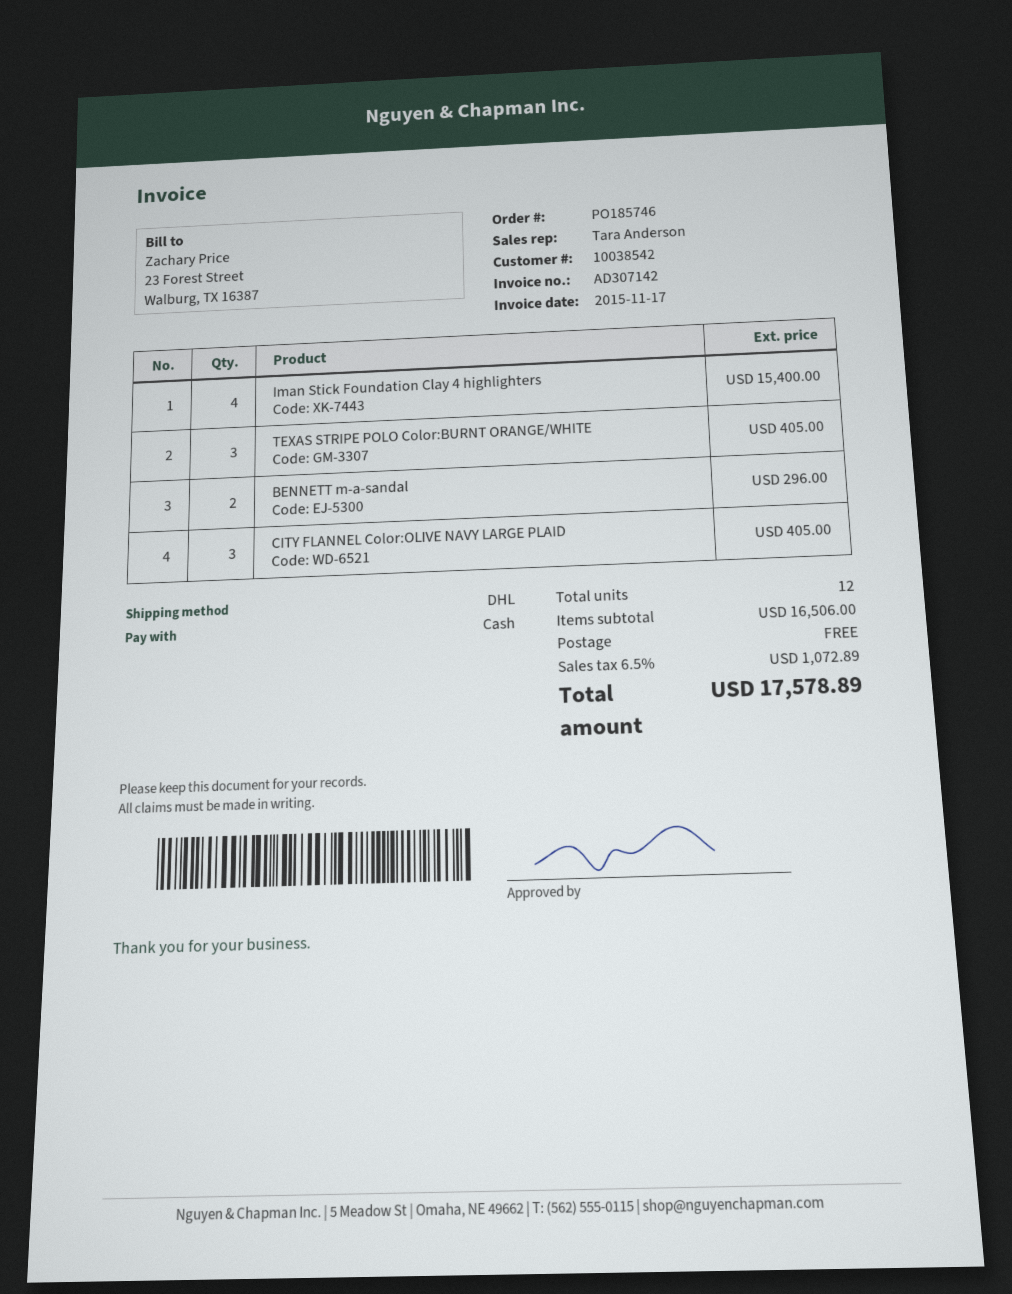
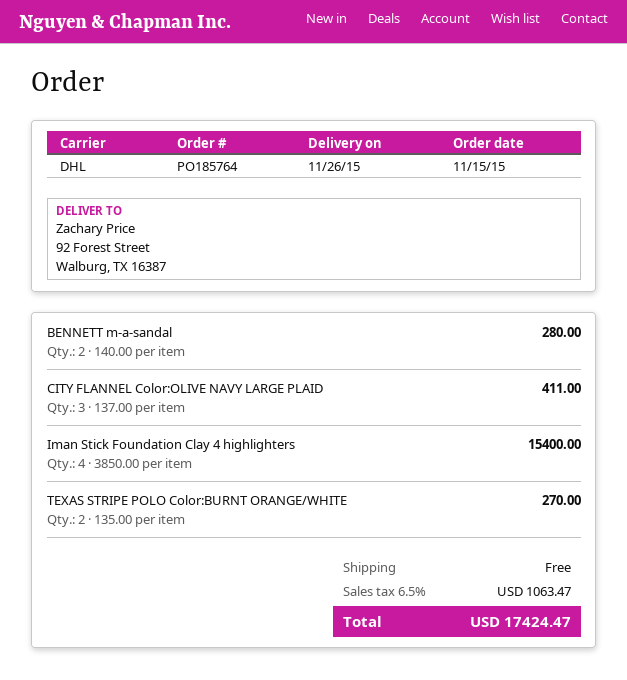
order number: PO185746 -> PO185764
TEXAS STRIPE POLO Color:BURNT ORANGE/WHITE: 3 for 405.00 -> 2 for 270.00
BENNETT m-a-sandal: 2 for 296.00 -> 2 for 280.00
CITY FLANNEL Color:OLIVE NAVY LARGE PLAID: 3 for 405.00 -> 3 for 411.00
tax: 6.5% = 1072.89 -> 6.5% = 1063.47
total: 17578.89 -> 17424.47

